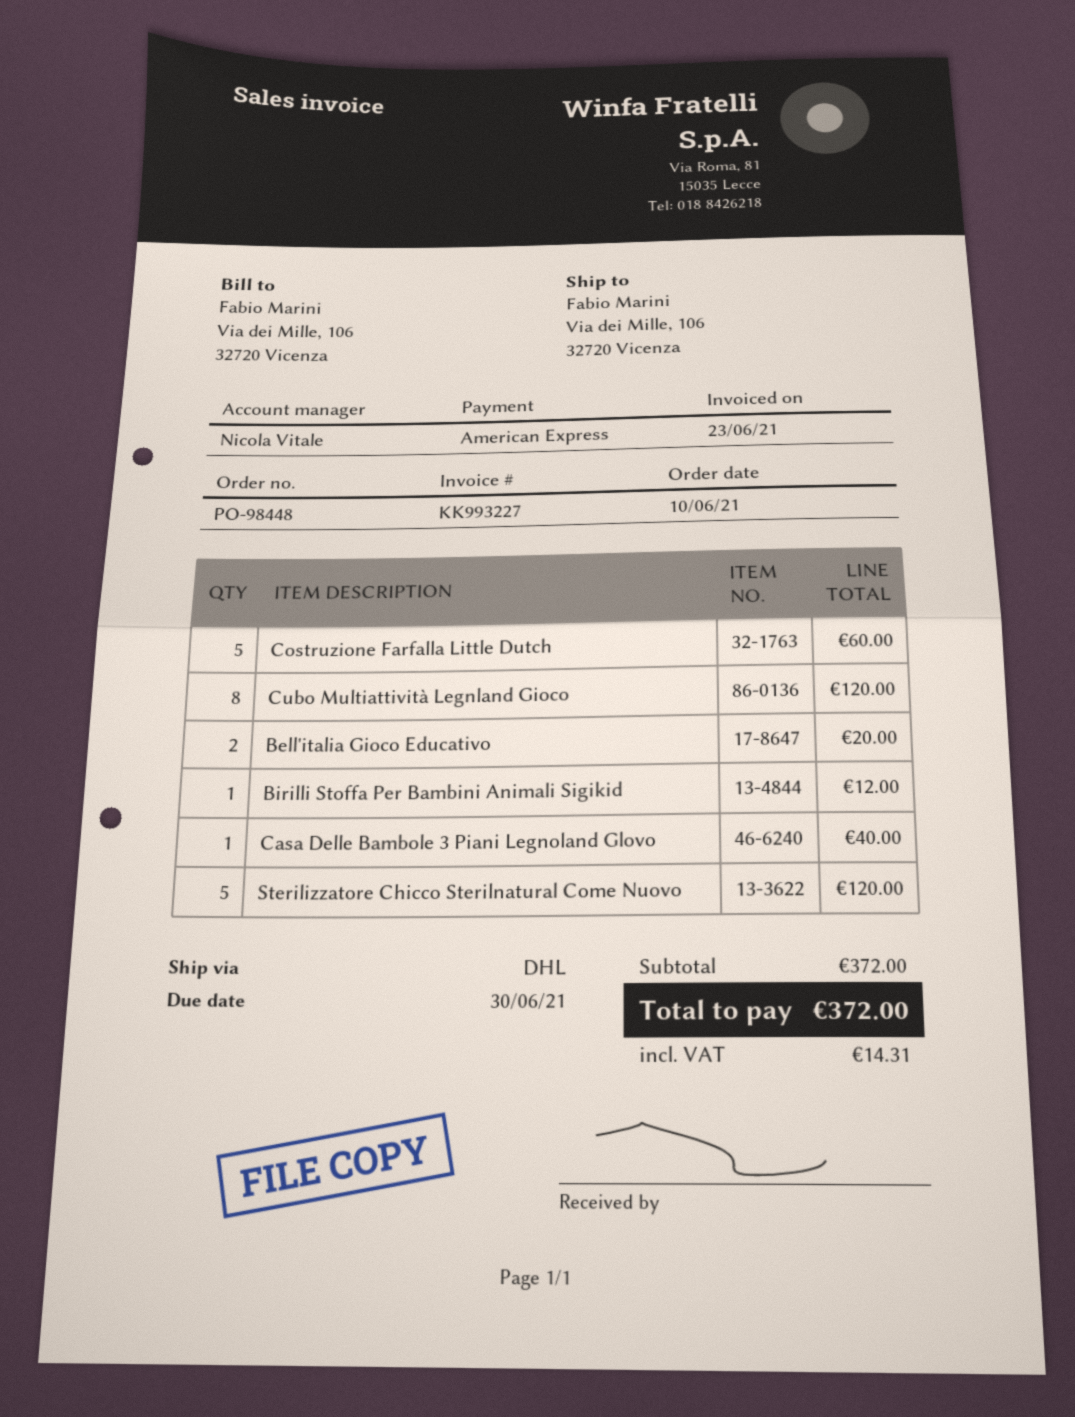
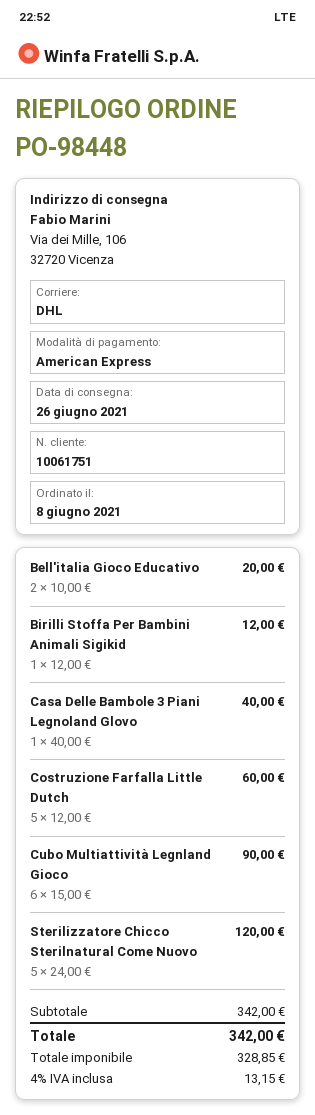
order date: 2021-06-10 -> 2021-06-08
Cubo Multiattività Legnland Gioco: 8 for 120.00 -> 6 for 90.00
subtotal: 372.00 -> 342.00
tax: 14.31 -> 13.15
total: 372.00 -> 342.00

